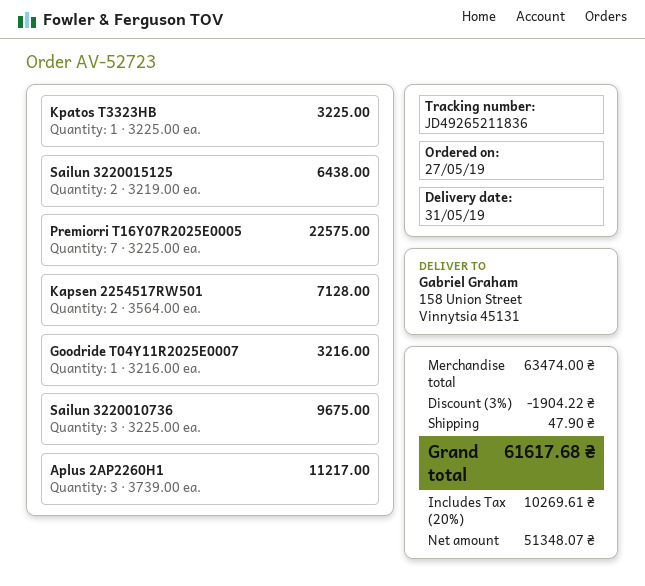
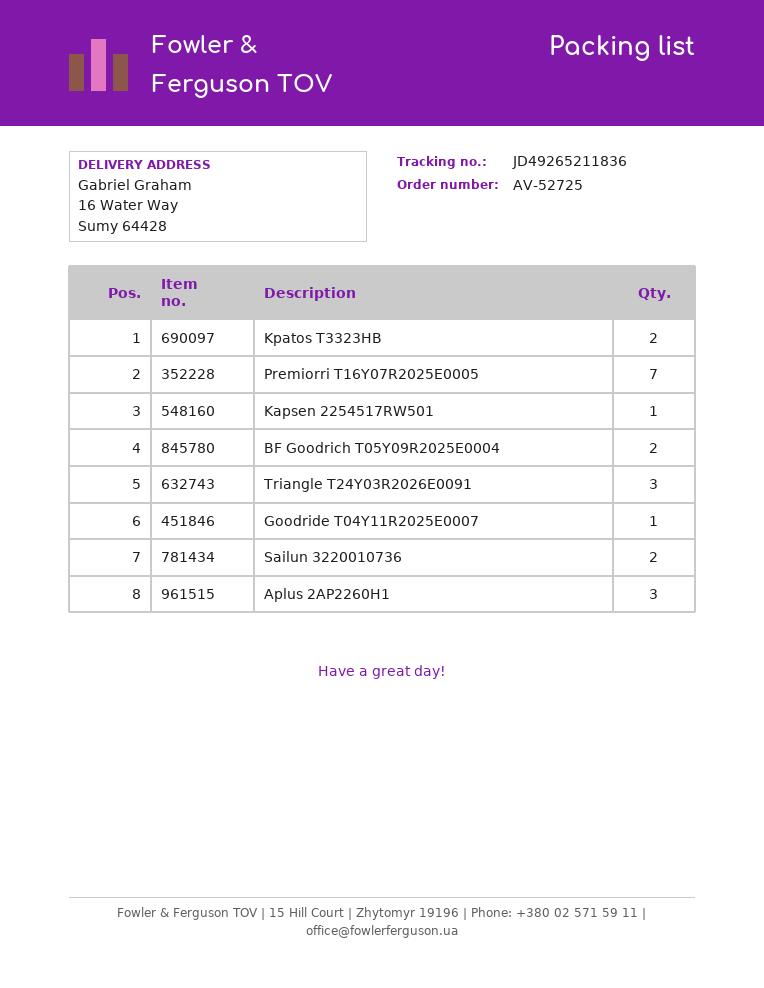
order number: AV-52723 -> AV-52725
ship to: 158 Union Street, Vinnytsia 45131 -> 16 Water Way, Sumy 64428
Kpatos T3323HB: 1 -> 2
Sailun 3220015125: 2 -> none
Kapsen 2254517RW501: 2 -> 1
Sailun 3220010736: 3 -> 2
BF Goodrich T05Y09R2025E0004: none -> 2
Triangle T24Y03R2026E0091: none -> 3

